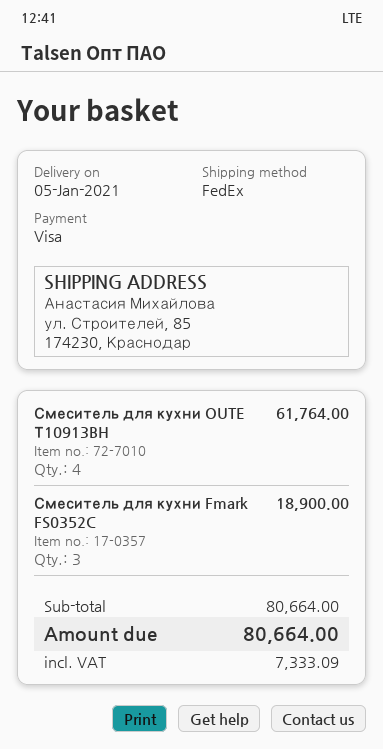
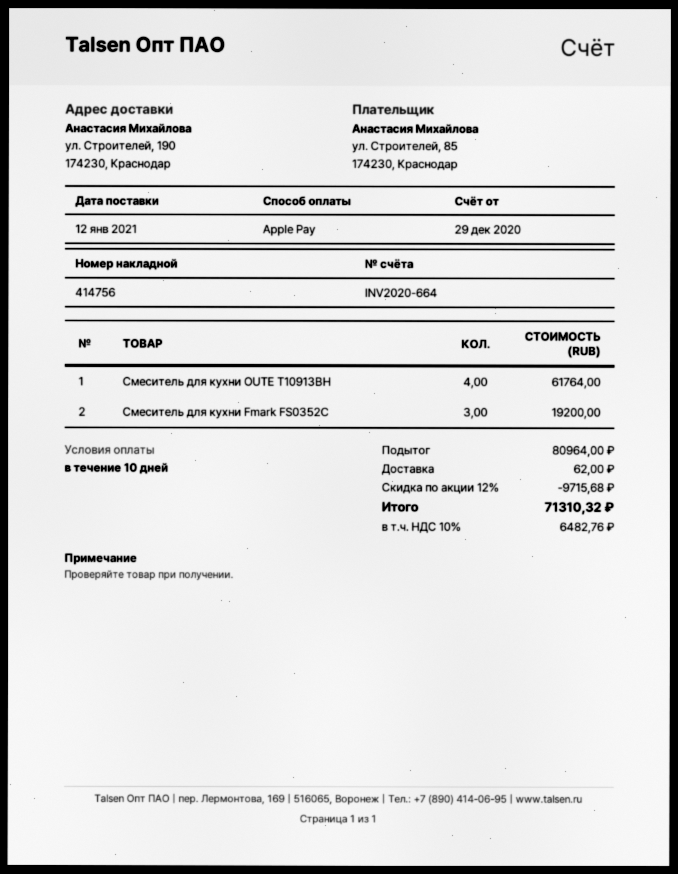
delivery date: 2021-01-05 -> 2021-01-12
payment method: Visa -> Apple Pay
ship to: ул. Строителей, 85, 174230, Краснодар -> ул. Строителей, 190, 174230, Краснодар
Смеситель для кухни Fmark FS0352C: 3 for 18900.00 -> 3 for 19200.00
subtotal: 80664.00 -> 80964.00
discount: none -> 12% = 9715.68
shipping: none -> 62.00
tax: 7333.09 -> 6482.76
total: 80664.00 -> 71310.32

